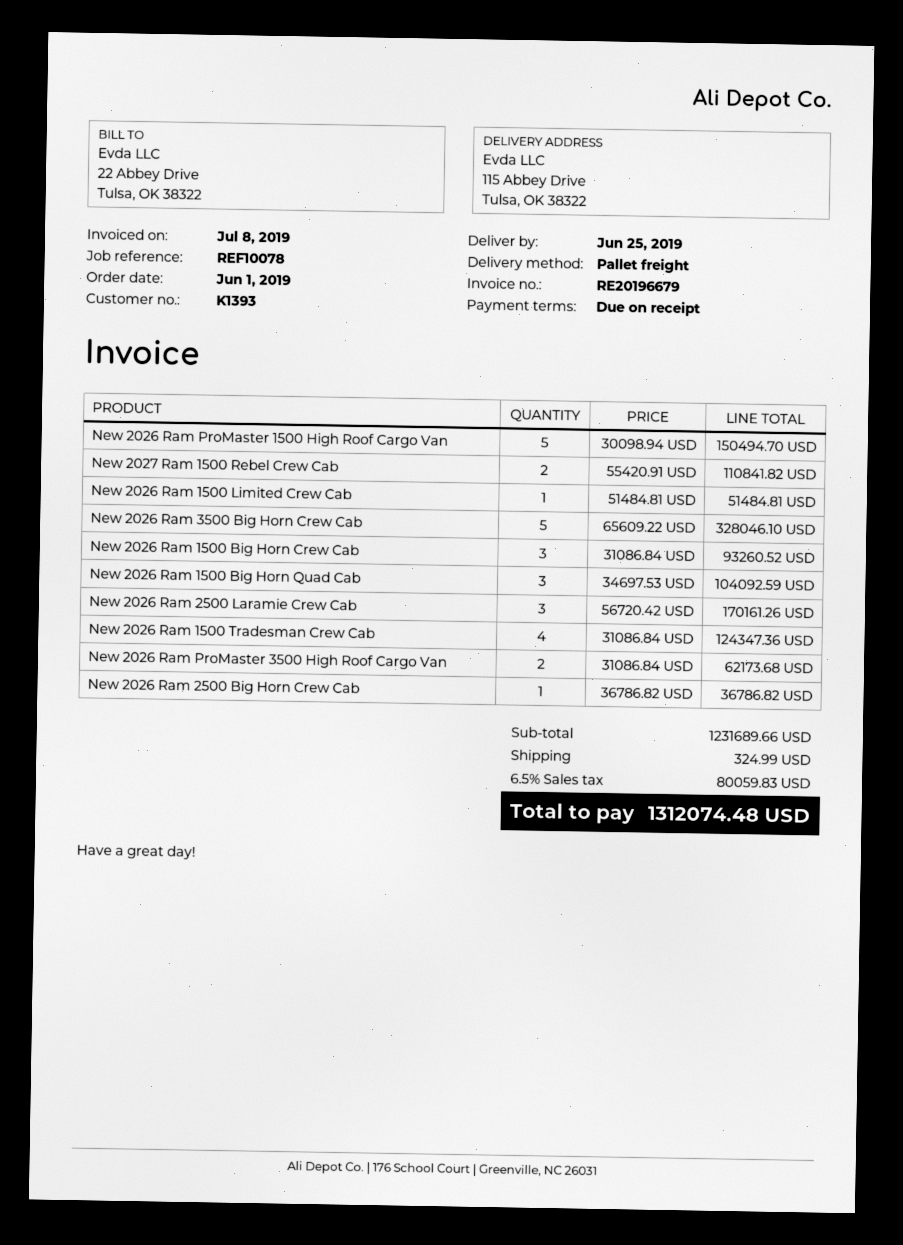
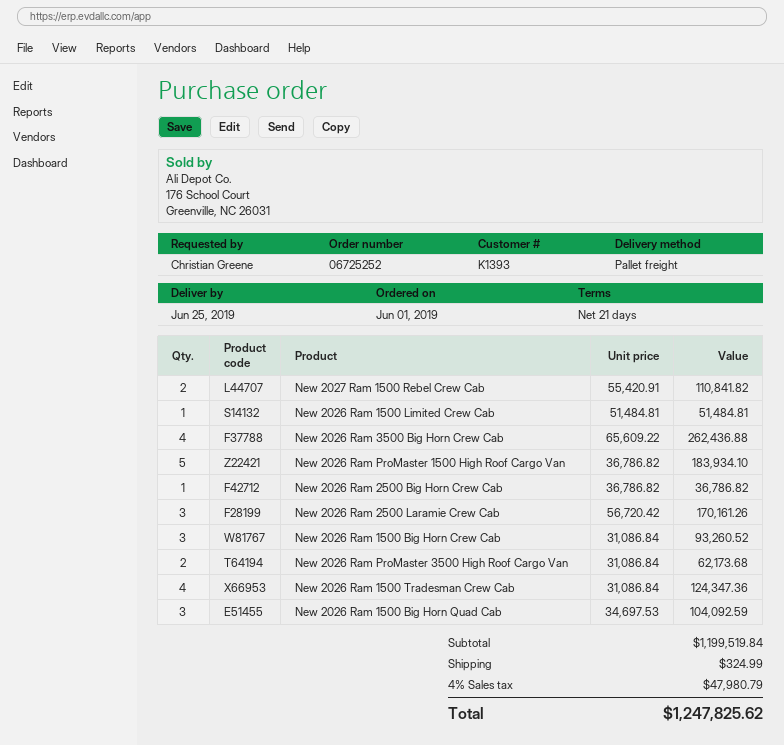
payment terms: on receipt -> 21 days
New 2026 Ram ProMaster 1500 High Roof Cargo Van: 5 x 30098.94 = 150494.70 -> 5 x 36786.82 = 183934.10
New 2026 Ram 3500 Big Horn Crew Cab: 5 x 65609.22 = 328046.10 -> 4 x 65609.22 = 262436.88
subtotal: 1231689.66 -> 1199519.84
tax: 6.5% = 80059.83 -> 4% = 47980.79
total: 1312074.48 -> 1247825.62

